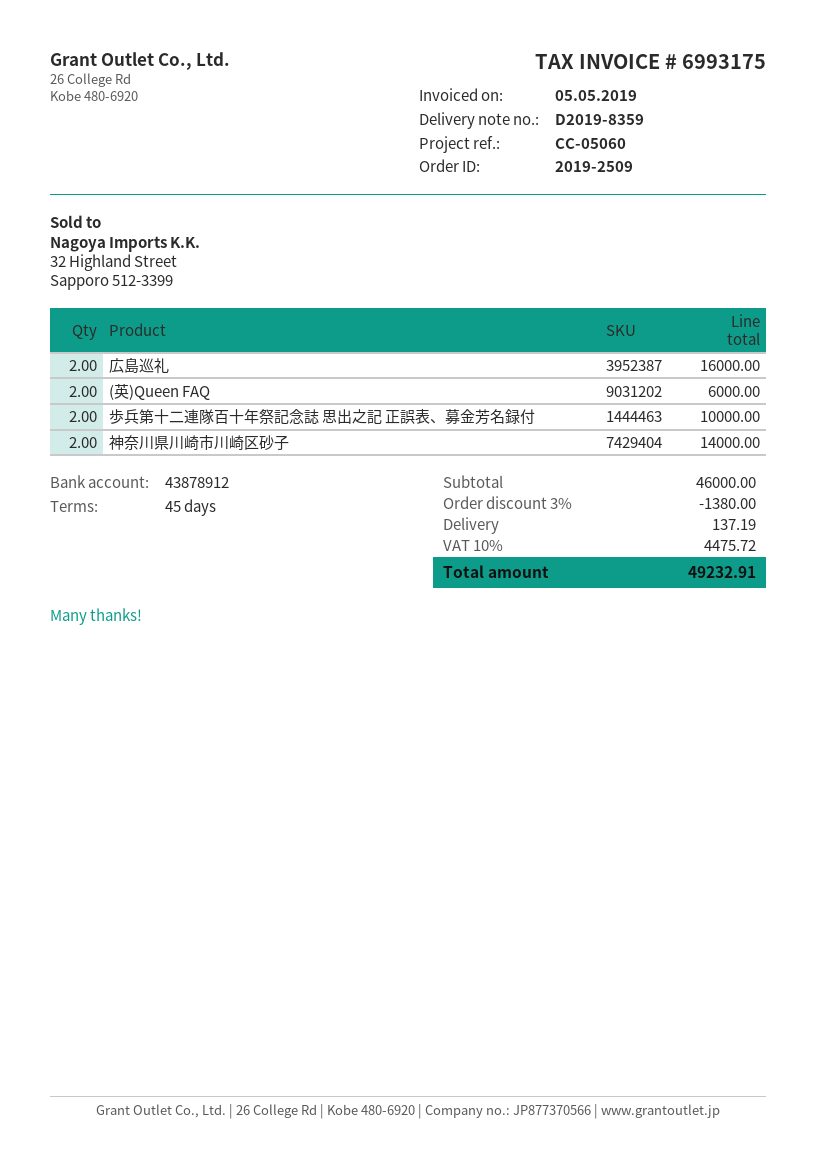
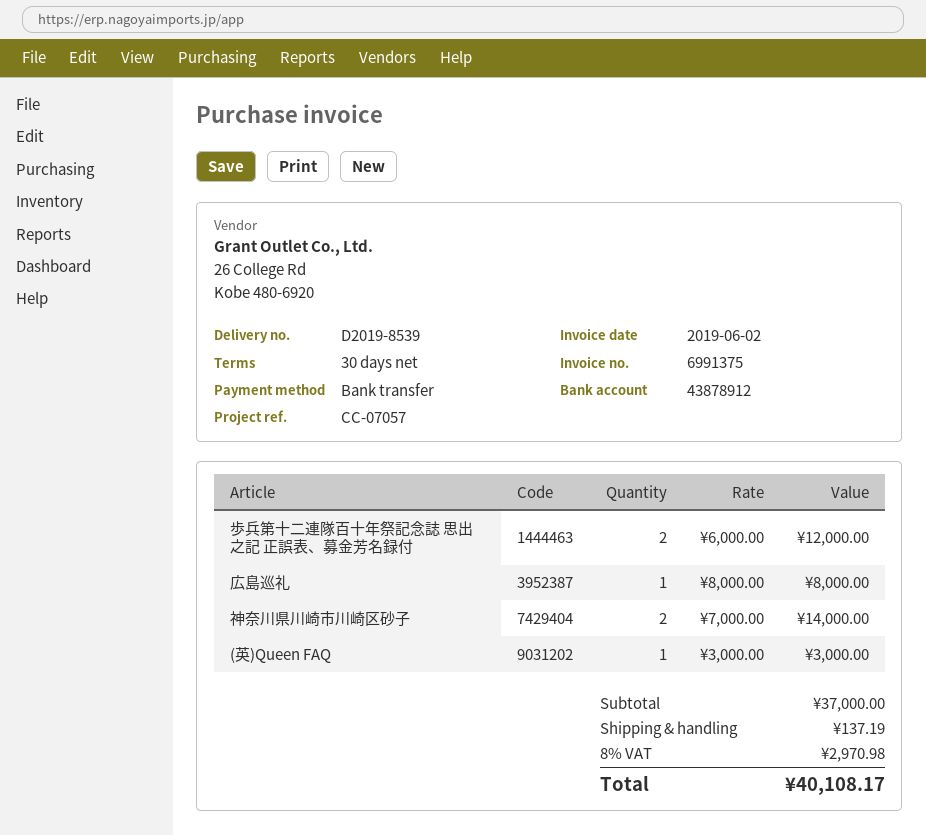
delivery note number: D2019-8359 -> D2019-8539
invoice number: 6993175 -> 6991375
invoice date: 2019-05-05 -> 2019-06-02
payment terms: 45 days -> 30 days
reference: CC-05060 -> CC-07057
広島巡礼: 2 for 16000.00 -> 1 for 8000.00
(英)Queen FAQ: 2 for 6000.00 -> 1 for 3000.00
歩兵第十二連隊百十年祭記念誌 思出之記 正誤表、募金芳名録付: 2 for 10000.00 -> 2 for 12000.00
subtotal: 46000.00 -> 37000.00
discount: 3% = 1380.00 -> none
tax: 10% = 4475.72 -> 8% = 2970.98
total: 49232.91 -> 40108.17

